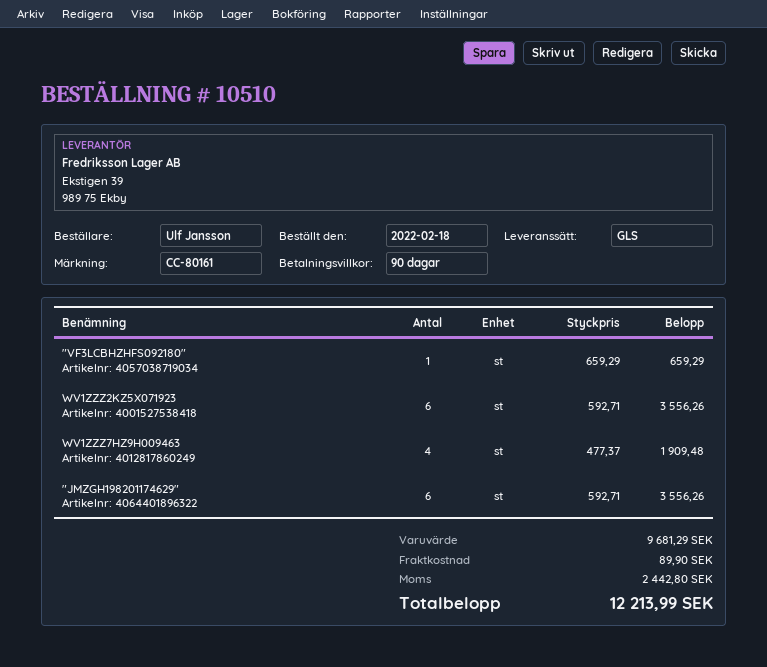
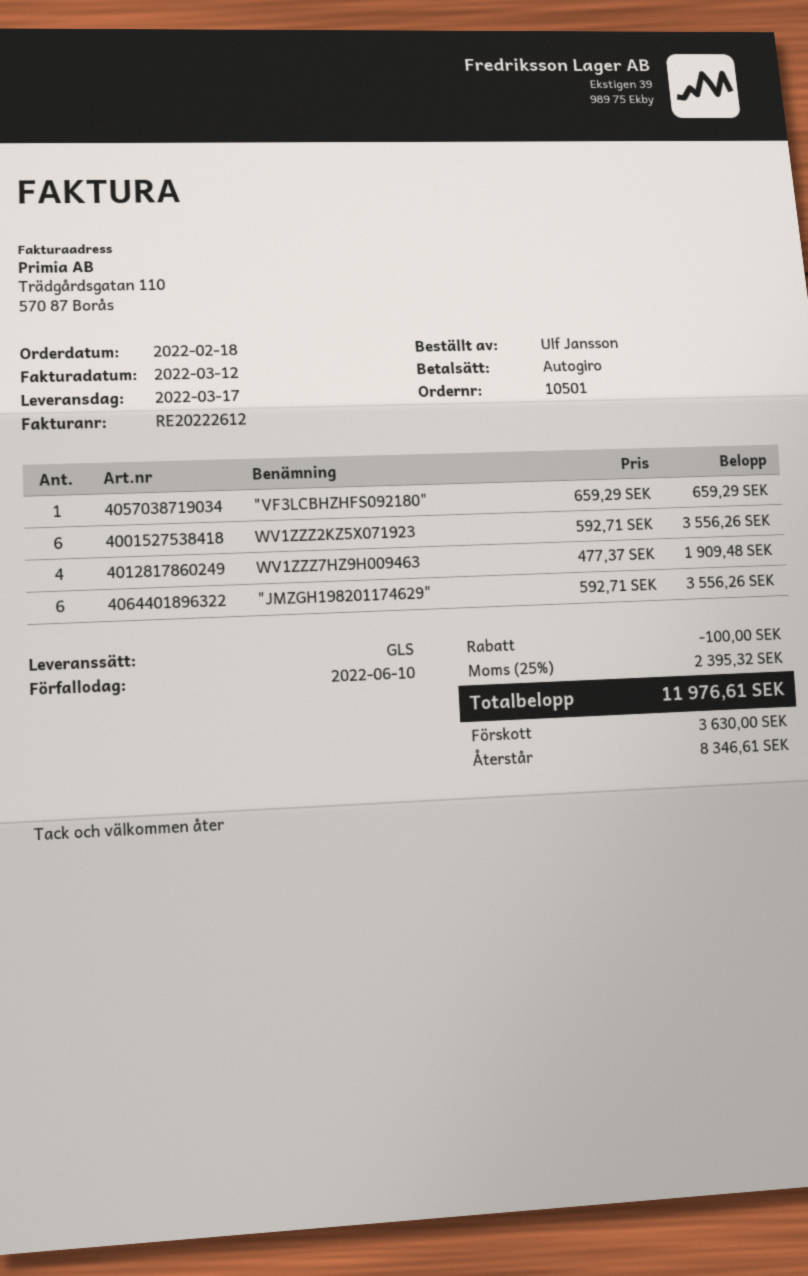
order number: 10510 -> 10501
discount: none -> 100.00
shipping: 89.90 -> none
tax: 2442.80 -> 2395.32
total: 12213.99 -> 11976.61

